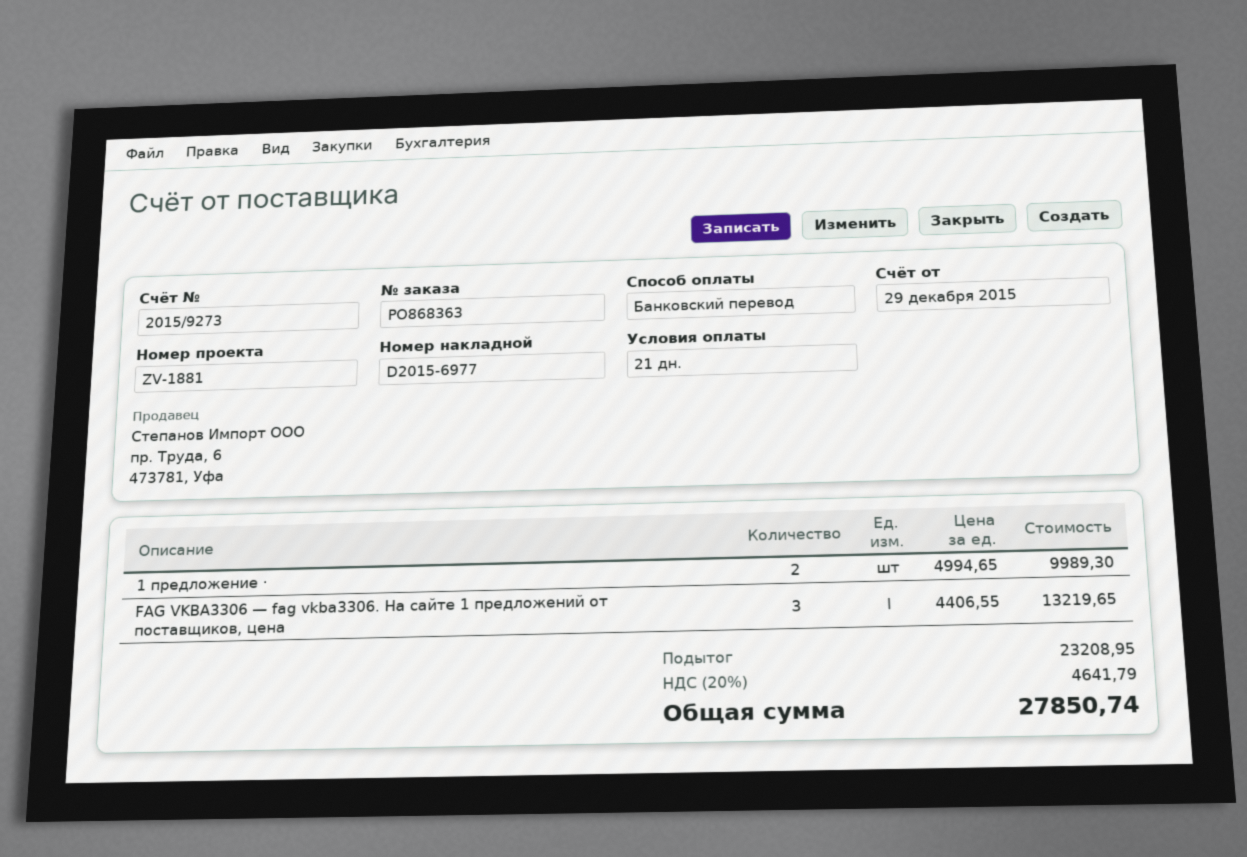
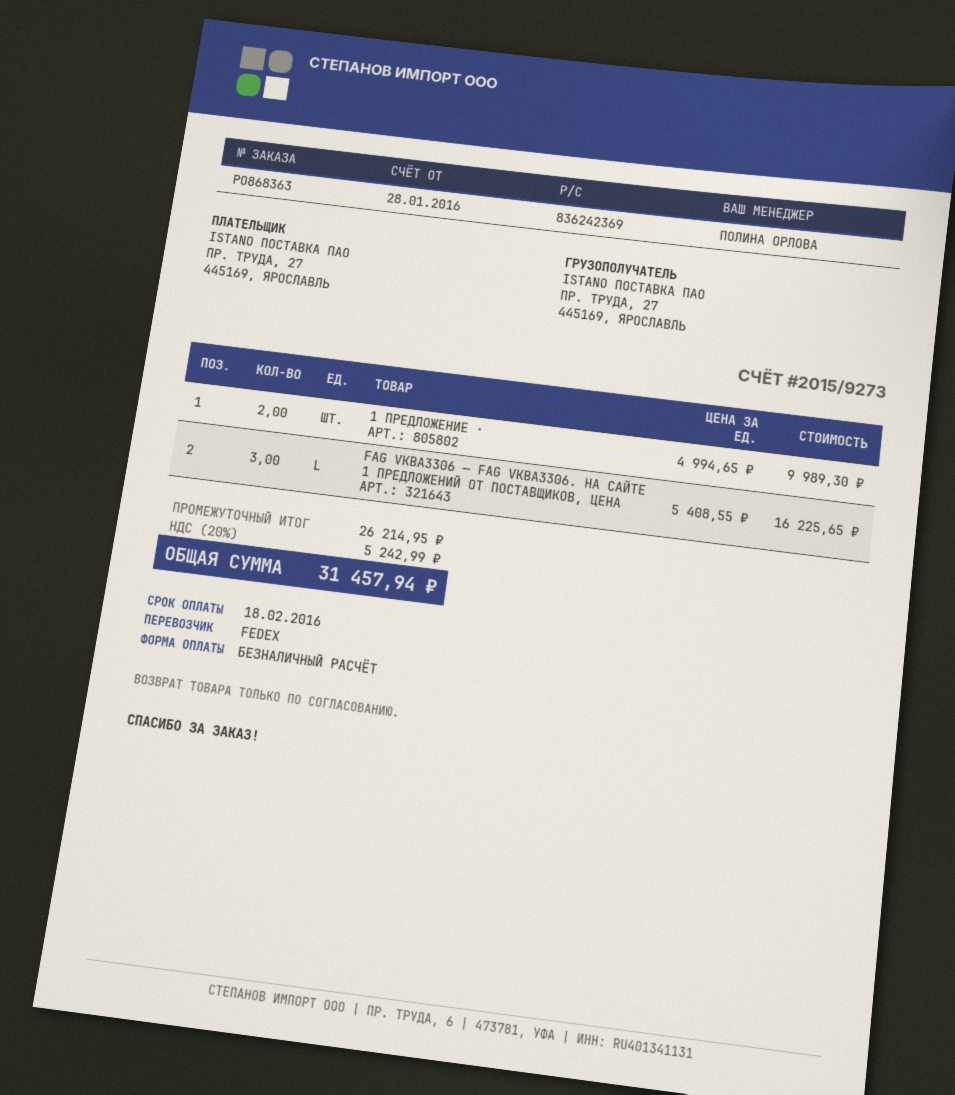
invoice date: 2015-12-29 -> 2016-01-28
FAG VKBA3306 — fag vkba3306. На сайте 1 предложений от поставщиков, цена: 3 x 4406.55 = 13219.65 -> 3 x 5408.55 = 16225.65
subtotal: 23208.95 -> 26214.95
tax: 20% = 4641.79 -> 20% = 5242.99
total: 27850.74 -> 31457.94

